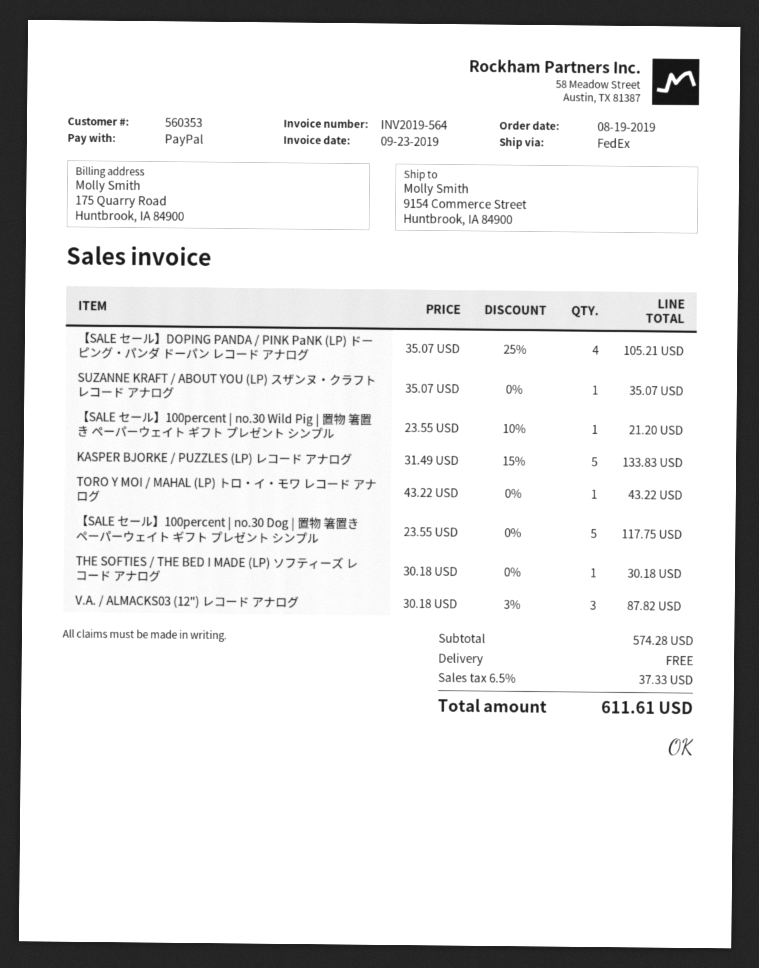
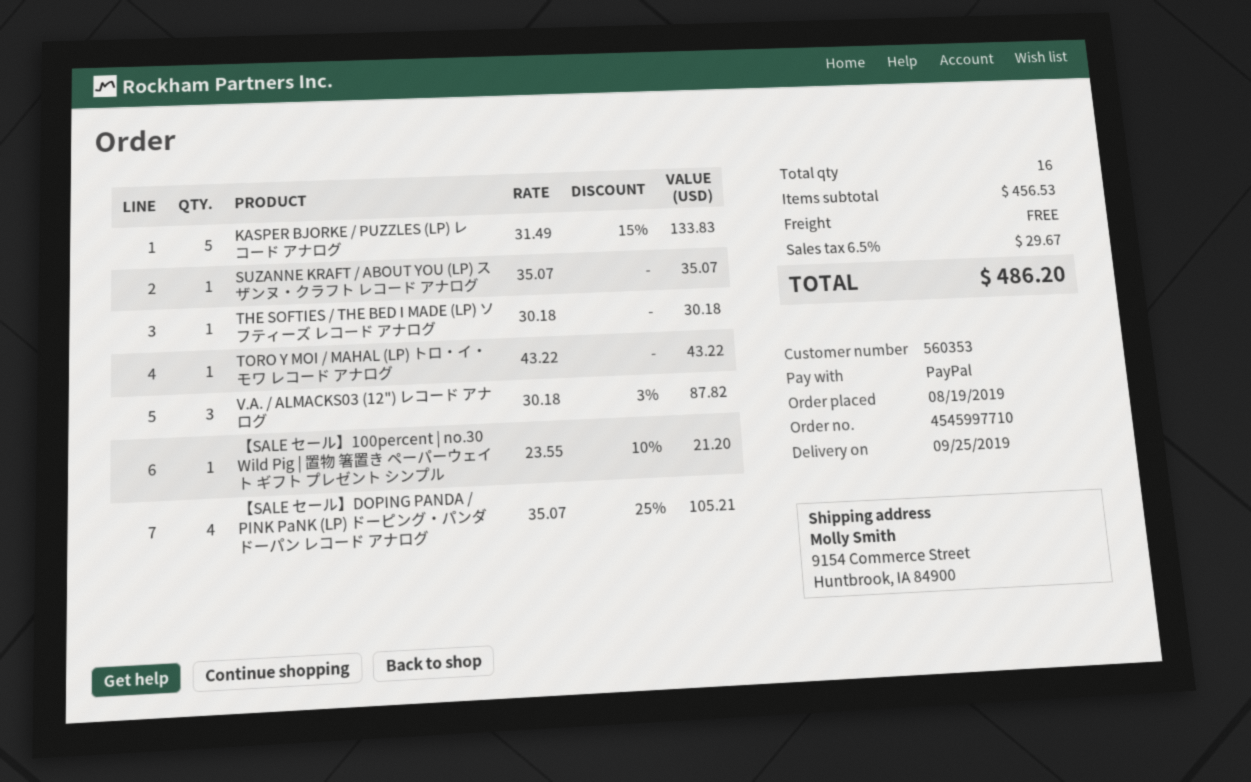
【SALE セール】100percent | no.30 Dog | 置物 箸置き ペーパーウェイト ギフト プレゼント シンプル: 5 x 23.55 = 117.75 -> none
subtotal: 574.28 -> 456.53
tax: 6.5% = 37.33 -> 6.5% = 29.67
total: 611.61 -> 486.20

